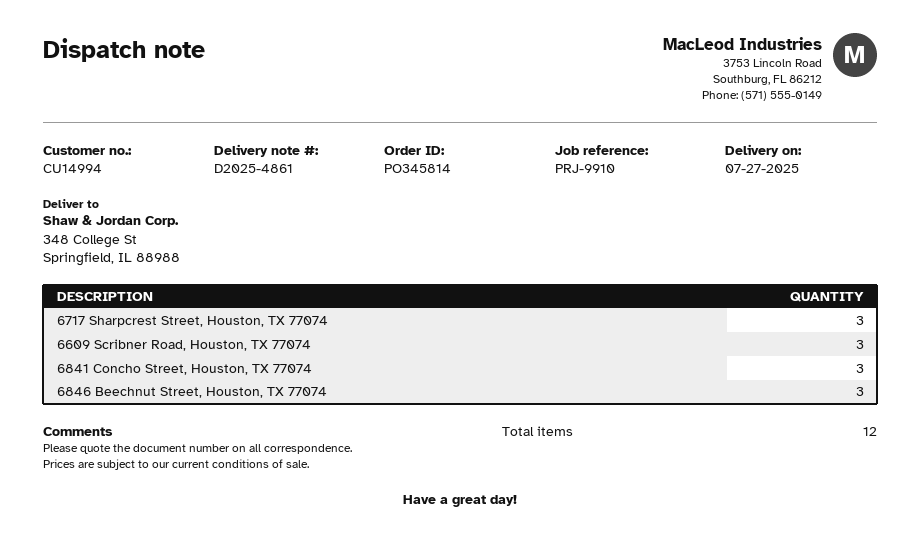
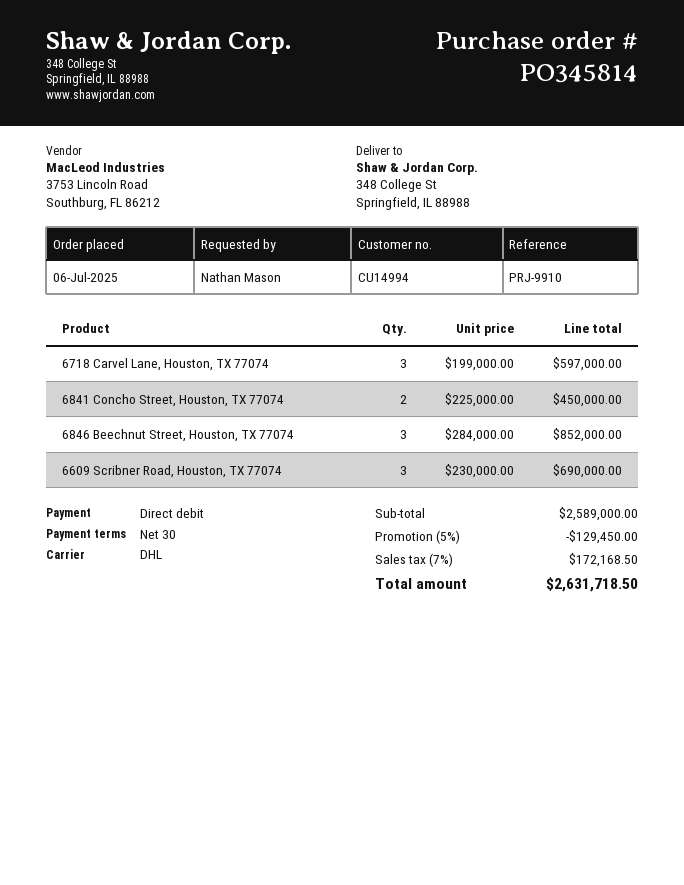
6717 Sharpcrest Street, Houston, TX 77074: 3 -> none
6841 Concho Street, Houston, TX 77074: 3 -> 2
6718 Carvel Lane, Houston, TX 77074: none -> 3

